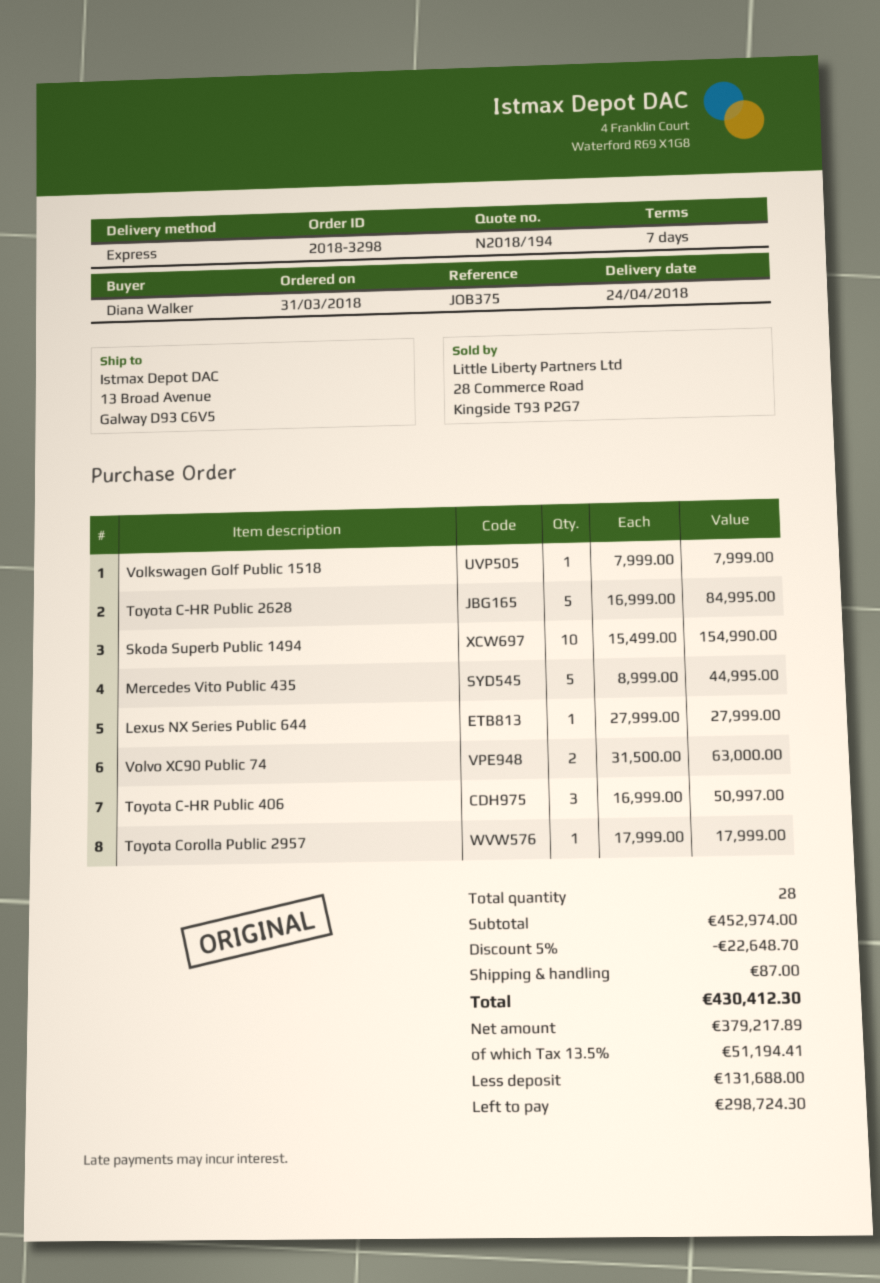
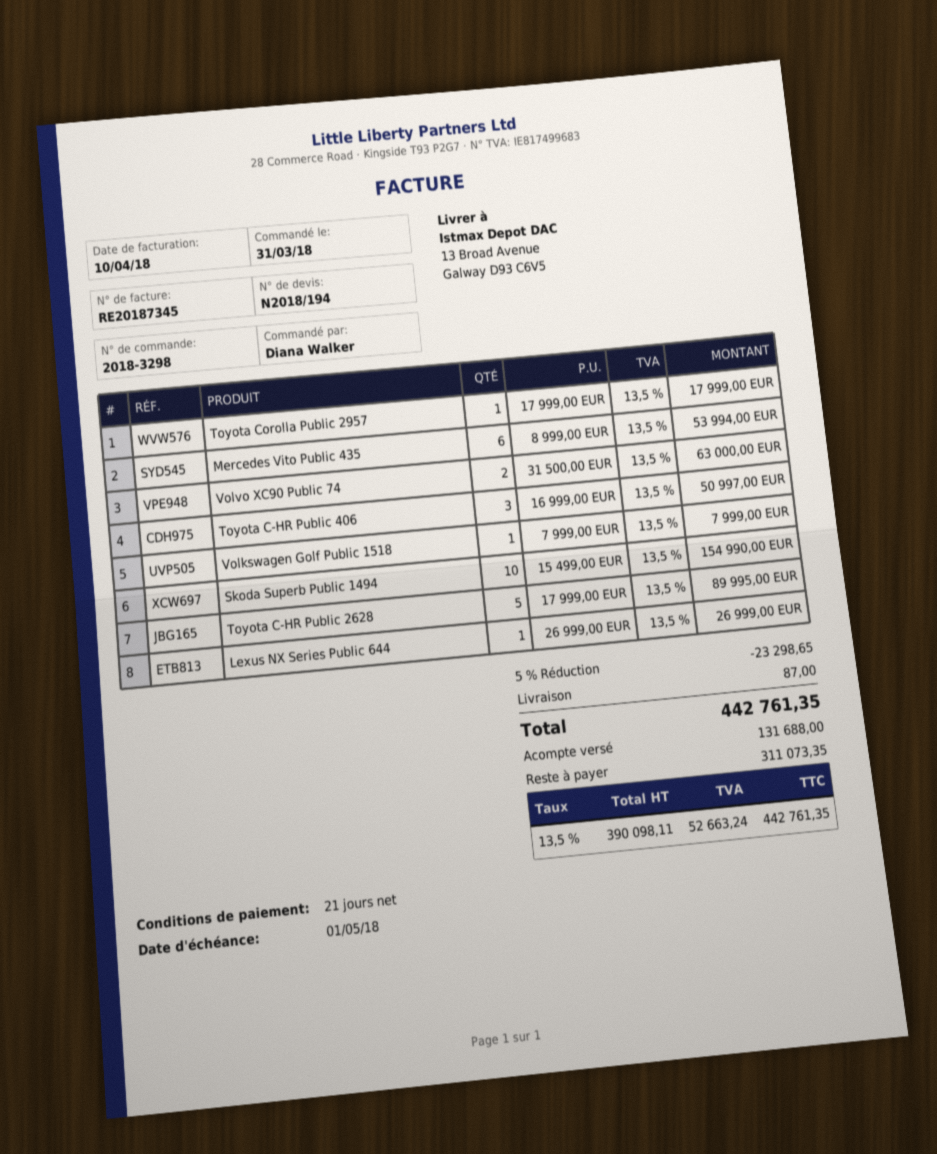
payment terms: 7 days -> 21 days
Toyota C-HR Public 2628: 5 x 16999.00 = 84995.00 -> 5 x 17999.00 = 89995.00
Mercedes Vito Public 435: 5 x 8999.00 = 44995.00 -> 6 x 8999.00 = 53994.00
Lexus NX Series Public 644: 1 x 27999.00 = 27999.00 -> 1 x 26999.00 = 26999.00
discount: 5% = 22648.70 -> 5% = 23298.65
net: 379217.89 -> 390098.11
tax: 13.5% = 51194.41 -> 13.5% = 52663.24
total: 430412.30 -> 442761.35
balance: 298724.30 -> 311073.35

